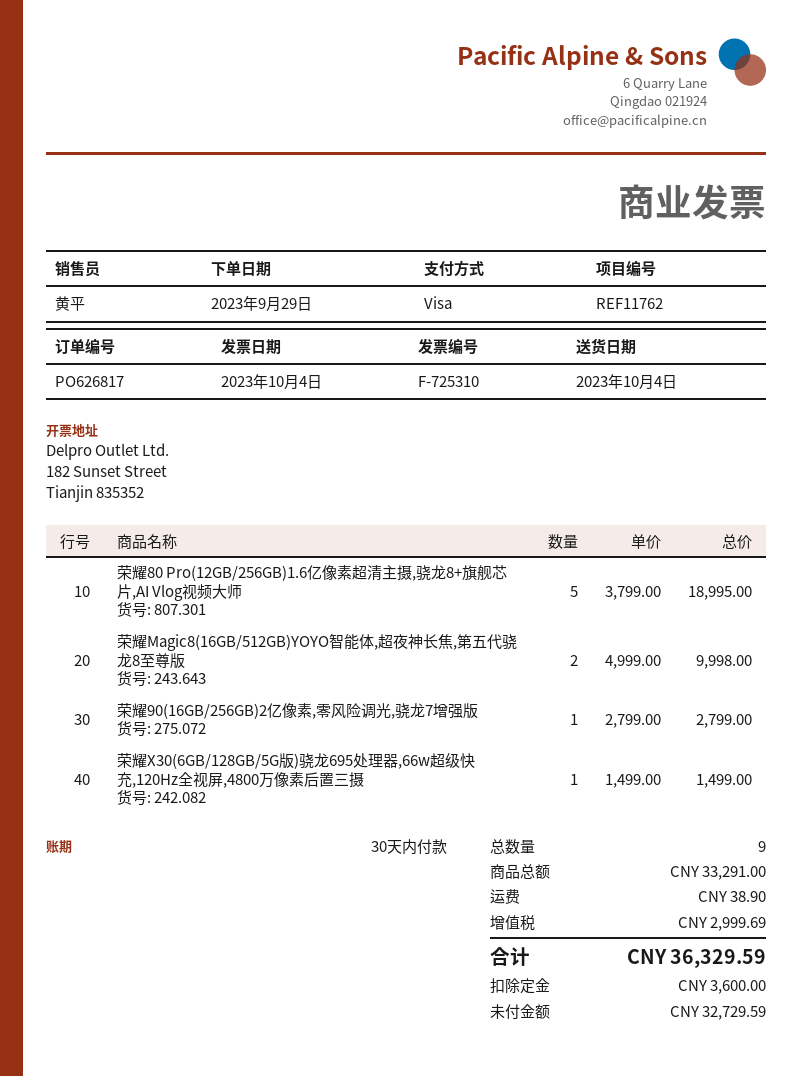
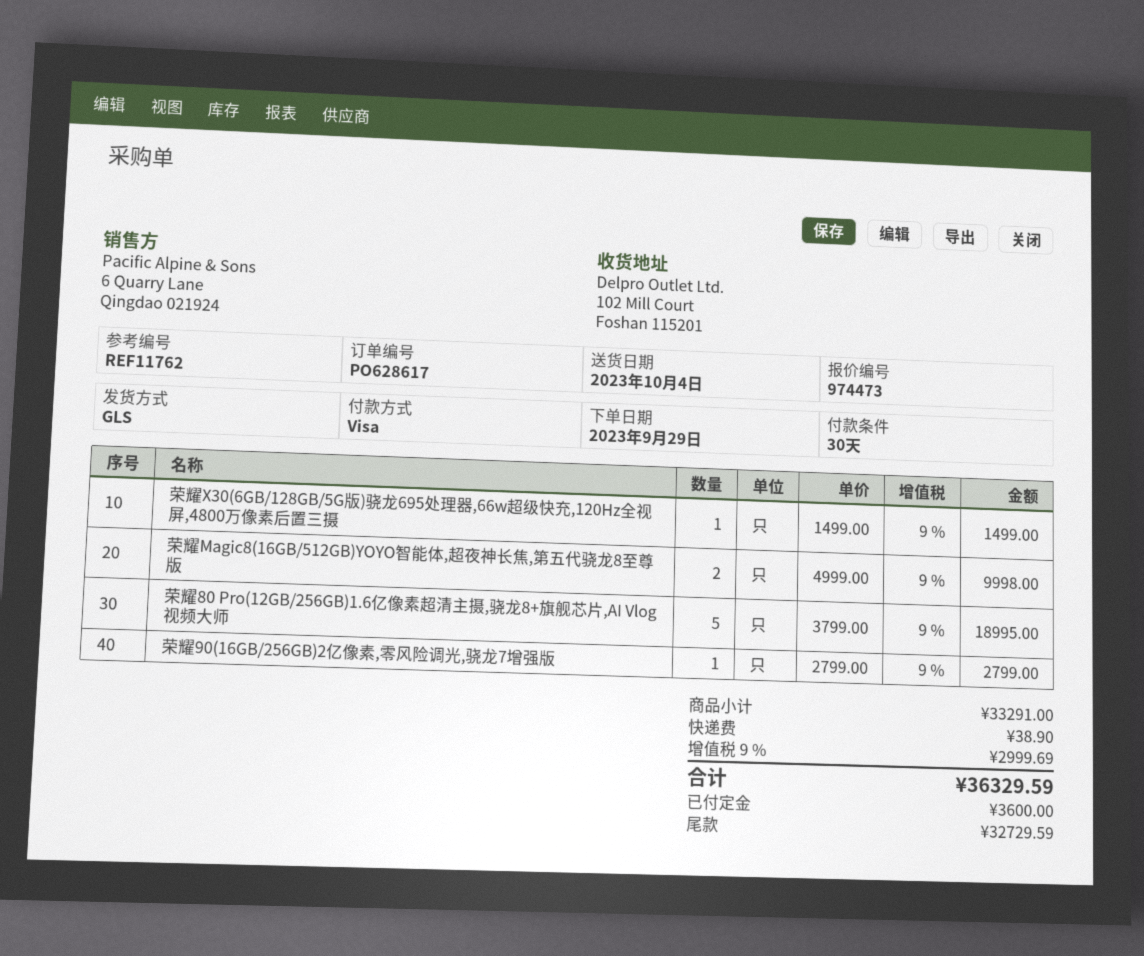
order number: PO626817 -> PO628617

